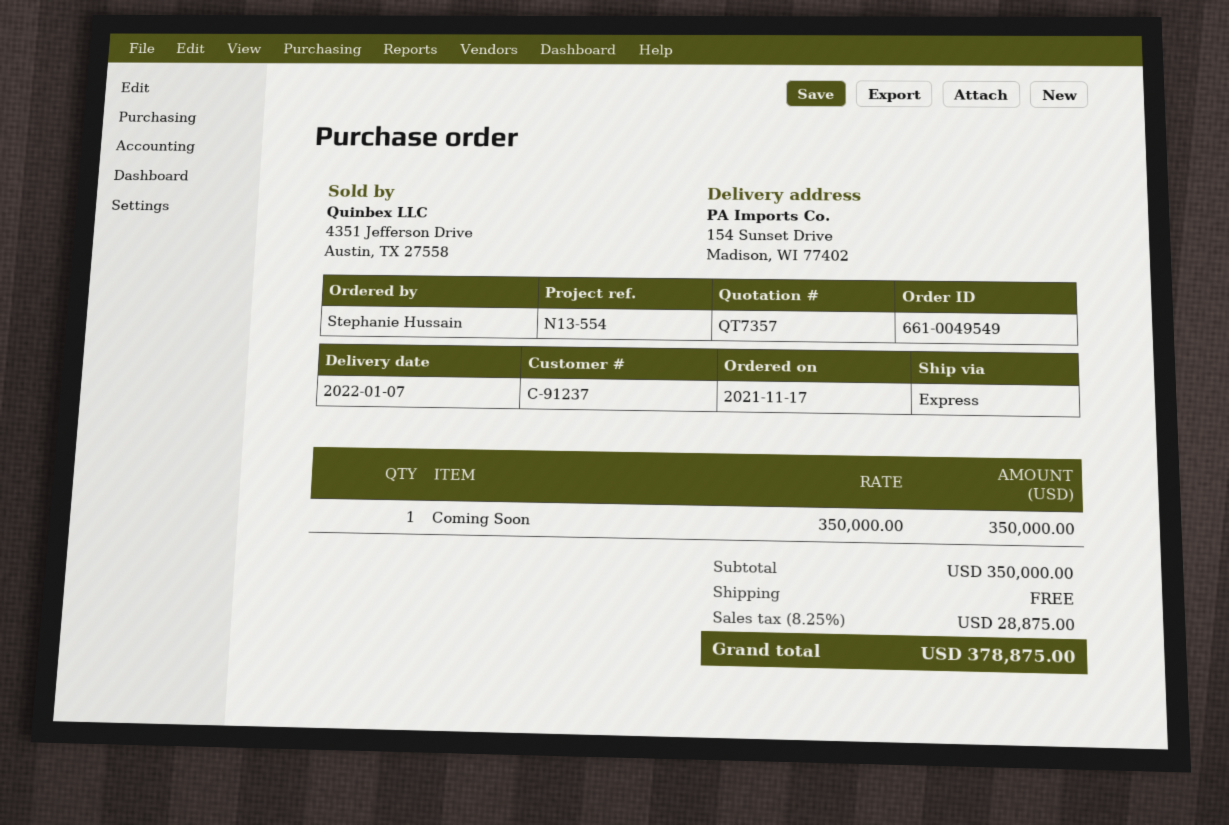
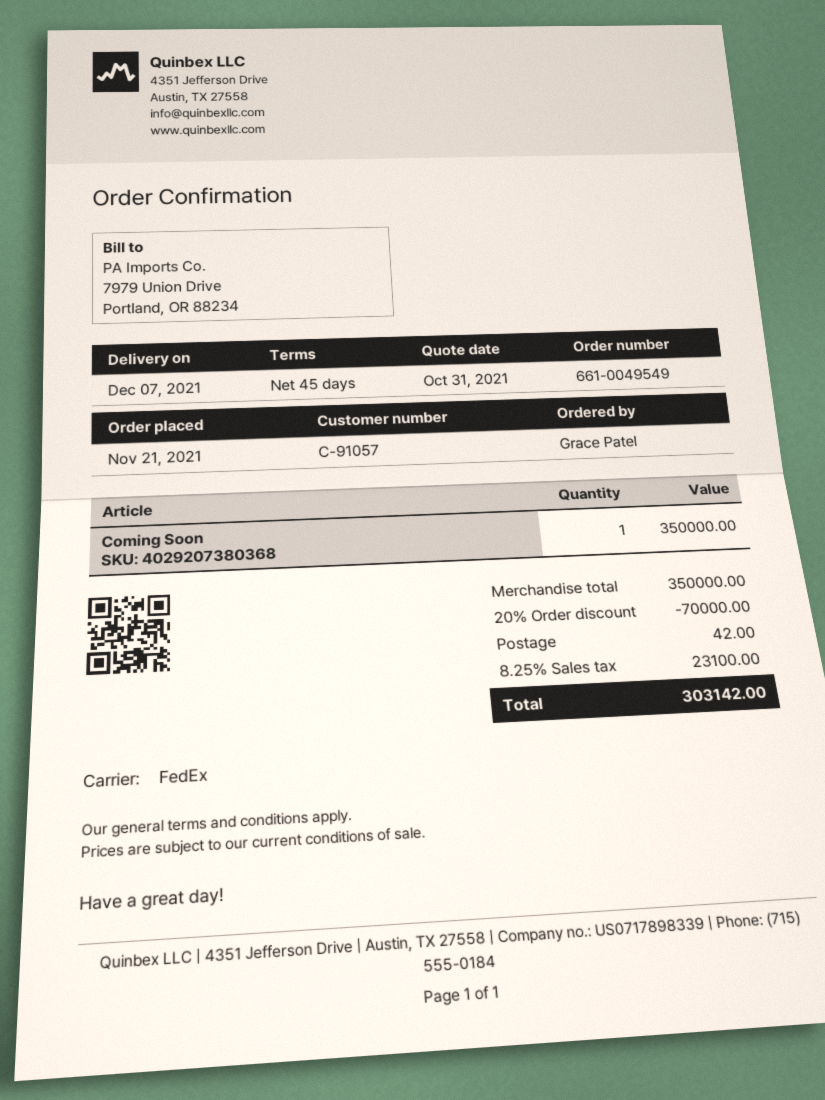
order date: 2021-11-17 -> 2021-11-21
delivery date: 2022-01-07 -> 2021-12-07
customer number: C-91237 -> C-91057
ordered by: Stephanie Hussain -> Grace Patel
shipping method: express -> FedEx
discount: none -> 20% = 70000.00
shipping: 0.00 -> 42.00
tax: 8.25% = 28875.00 -> 8.25% = 23100.00
total: 378875.00 -> 303142.00

